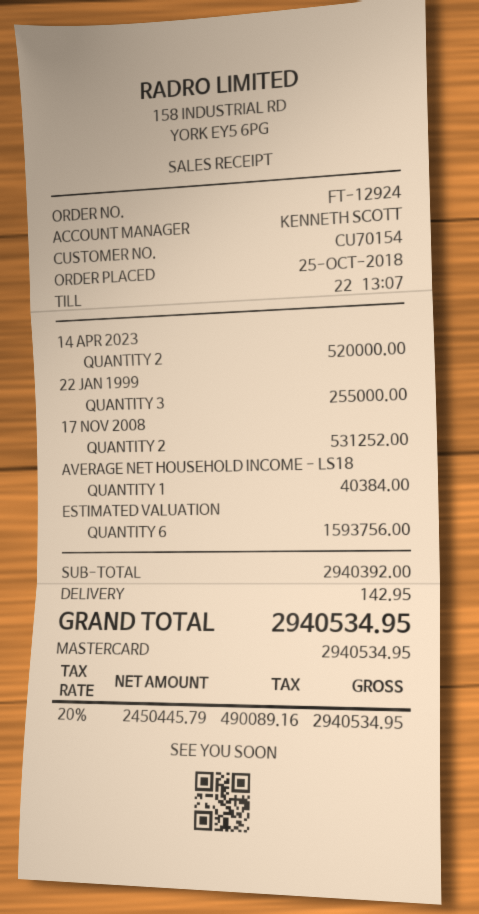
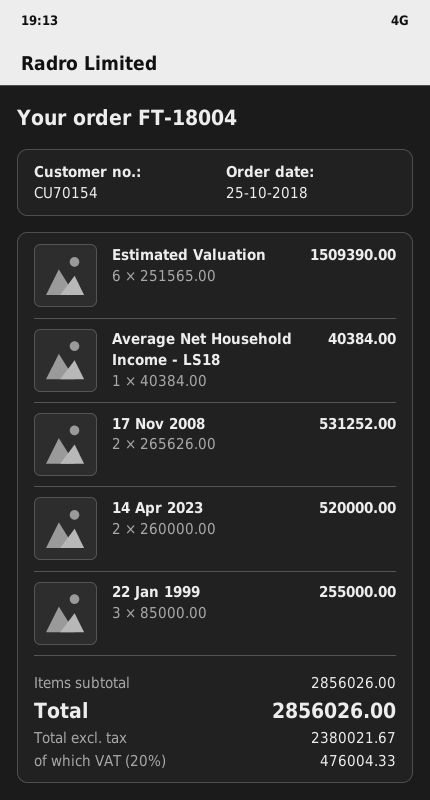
order number: FT-12924 -> FT-18004
ESTIMATED VALUATION: 6 for 1593756.00 -> 6 for 1509390.00
subtotal: 2940392.00 -> 2856026.00
shipping: 142.95 -> none
net: 2450445.79 -> 2380021.67
tax: 20% = 490089.16 -> 20% = 476004.33
total: 2940534.95 -> 2856026.00

